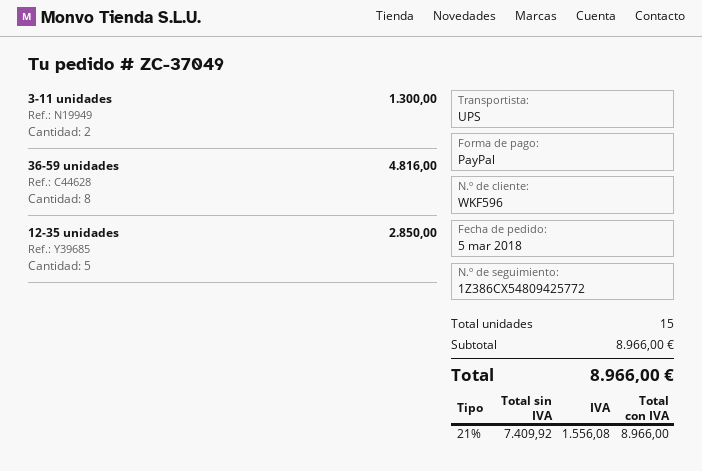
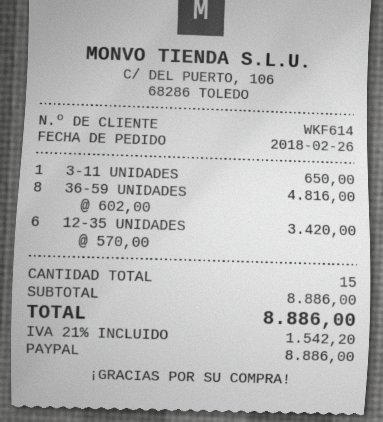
order date: 2018-03-05 -> 2018-02-26
customer number: WKF596 -> WKF614
3-11 unidades: 2 for 1300.00 -> 1 for 650.00
12-35 unidades: 5 for 2850.00 -> 6 for 3420.00
subtotal: 8966.00 -> 8886.00
tax: 21% = 1556.08 -> 21% = 1542.20
total: 8966.00 -> 8886.00

